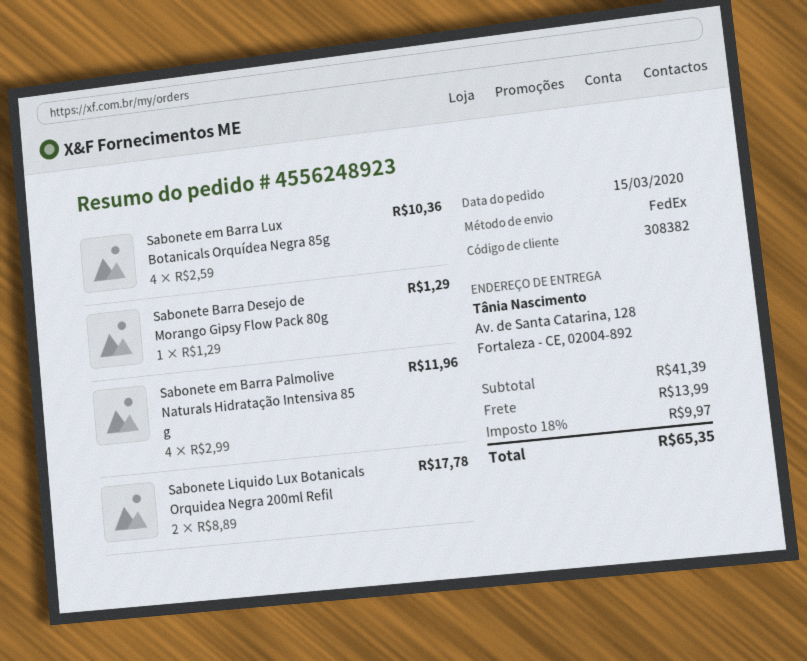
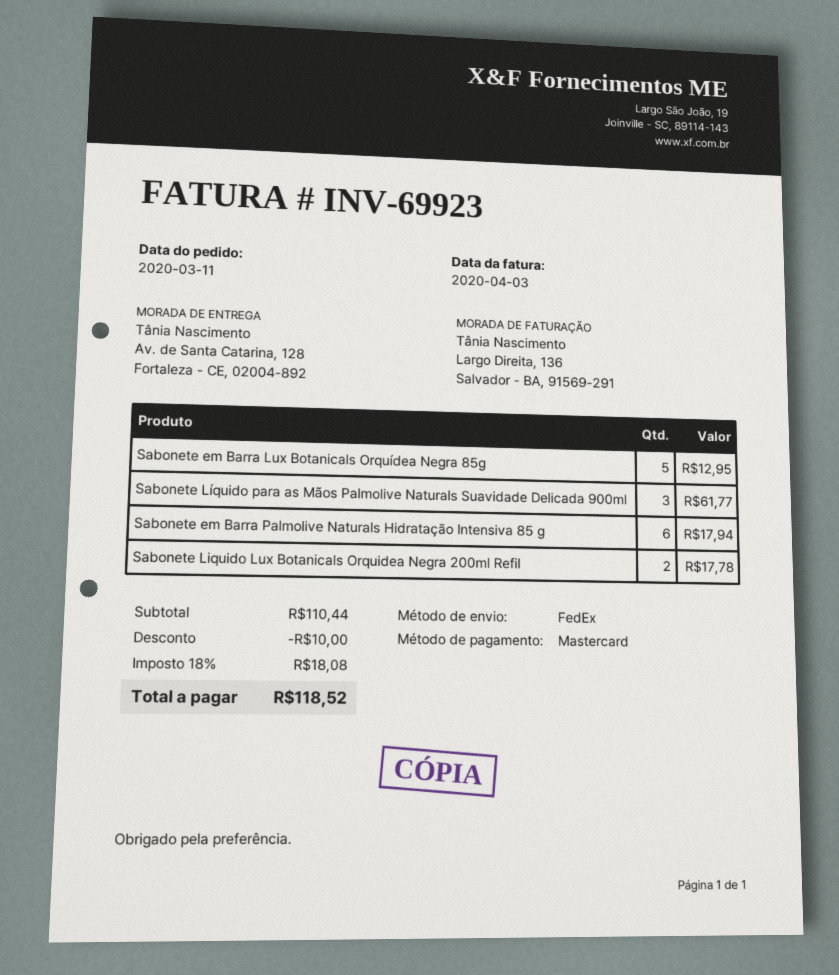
order date: 2020-03-15 -> 2020-03-11
Sabonete em Barra Lux Botanicals Orquídea Negra 85g: 4 for 10.36 -> 5 for 12.95
Sabonete Barra Desejo de Morango Gipsy Flow Pack 80g: 1 for 1.29 -> none
Sabonete em Barra Palmolive Naturals Hidratação Intensiva 85 g: 4 for 11.96 -> 6 for 17.94
Sabonete Líquido para as Mãos Palmolive Naturals Suavidade Delicada 900ml: none -> 3 for 61.77
subtotal: 41.39 -> 110.44
discount: none -> 10.00
shipping: 13.99 -> none
tax: 18% = 9.97 -> 18% = 18.08
total: 65.35 -> 118.52

